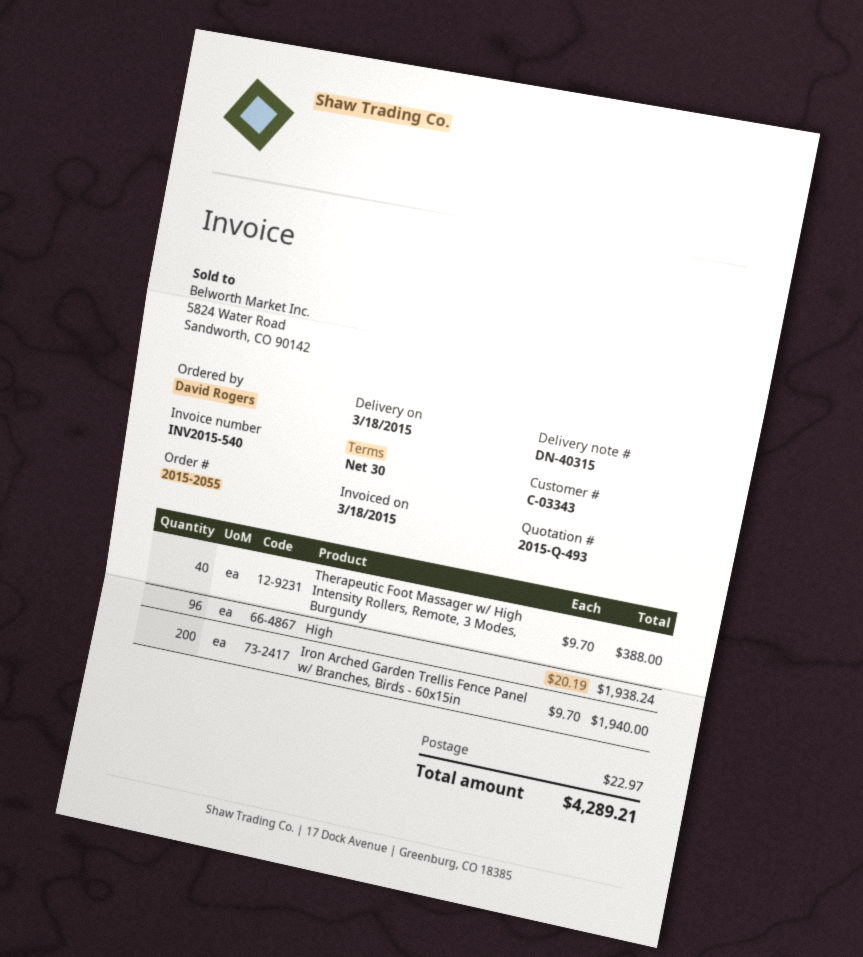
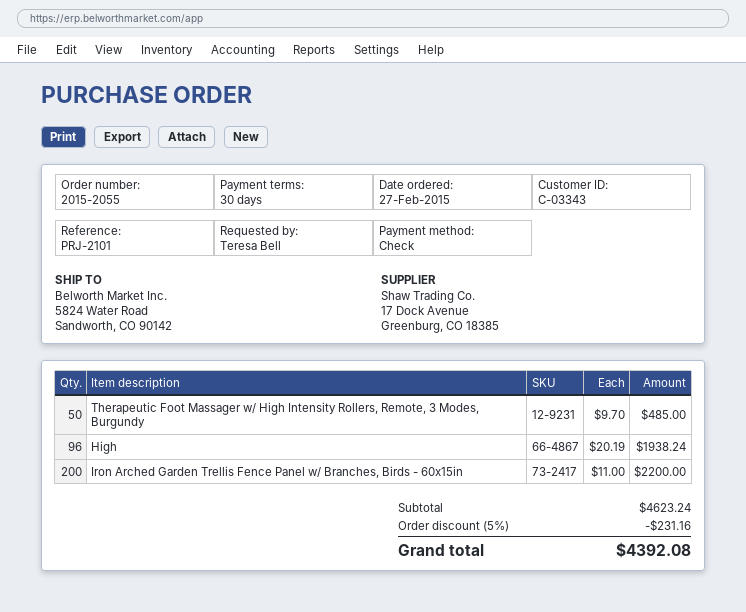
ordered by: David Rogers -> Teresa Bell
Therapeutic Foot Massager w/ High Intensity Rollers, Remote, 3 Modes, Burgundy: 40 x 9.70 = 388.00 -> 50 x 9.70 = 485.00
Iron Arched Garden Trellis Fence Panel w/ Branches, Birds - 60x15in: 200 x 9.70 = 1940.00 -> 200 x 11.00 = 2200.00
discount: none -> 5% = 231.16
shipping: 22.97 -> none
total: 4289.21 -> 4392.08

